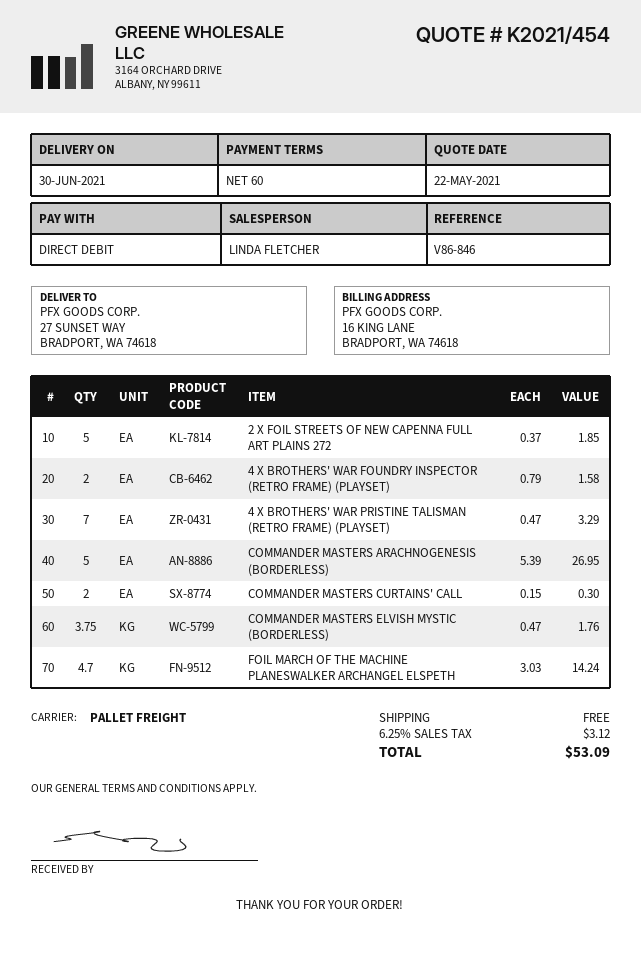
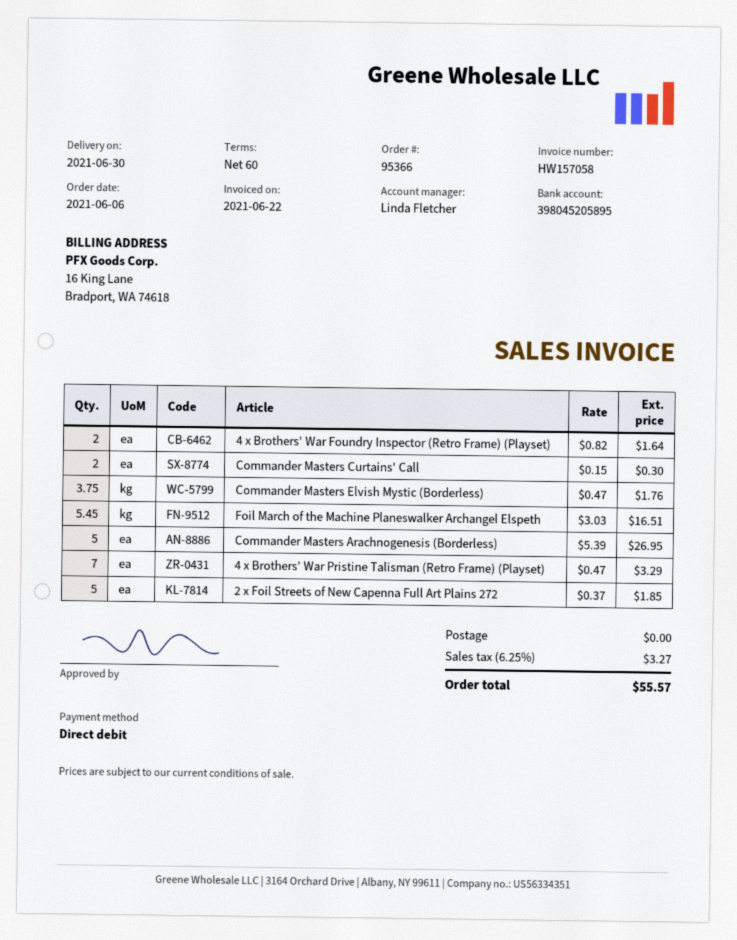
4 X BROTHERS' WAR FOUNDRY INSPECTOR (RETRO FRAME) (PLAYSET): 2 x 0.79 = 1.58 -> 2 x 0.82 = 1.64
FOIL MARCH OF THE MACHINE PLANESWALKER ARCHANGEL ELSPETH: 4.7 x 3.03 = 14.24 -> 5.45 x 3.03 = 16.51
tax: 6.25% = 3.12 -> 6.25% = 3.27
total: 53.09 -> 55.57

